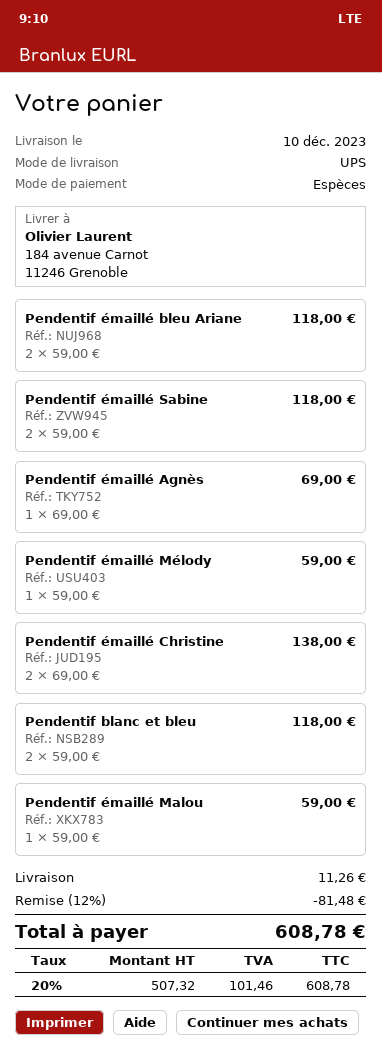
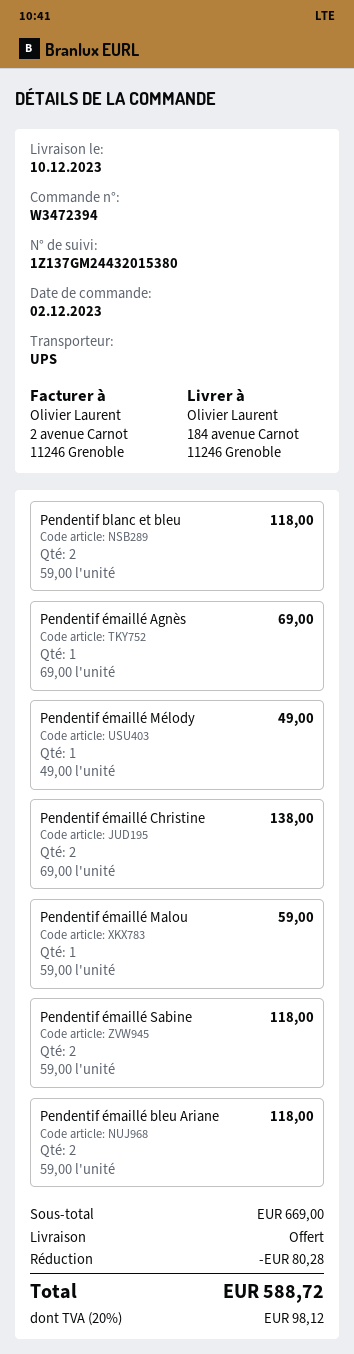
Pendentif émaillé Mélody: 1 x 59.00 = 59.00 -> 1 x 49.00 = 49.00
discount: 81.48 -> 80.28
shipping: 11.26 -> 0.00
tax: 20% = 101.46 -> 20% = 98.12
total: 608.78 -> 588.72

